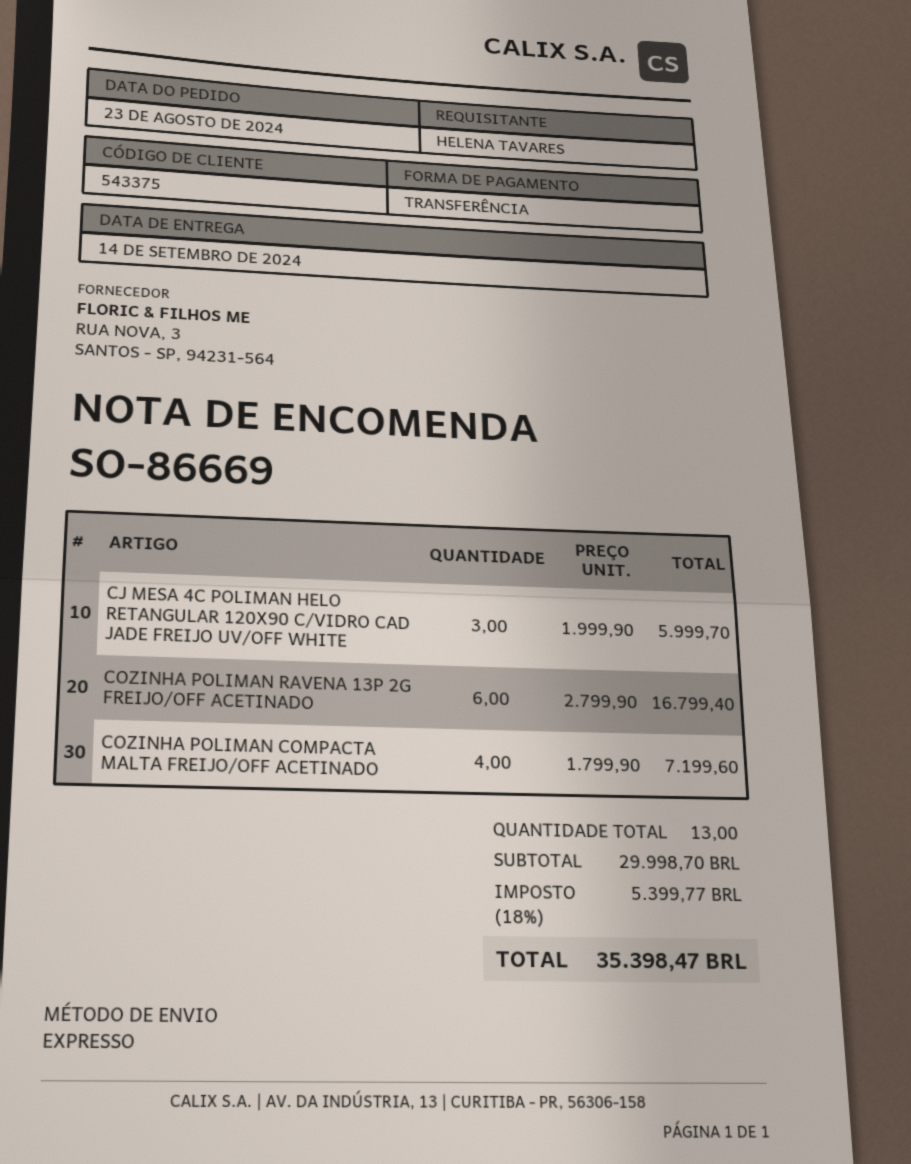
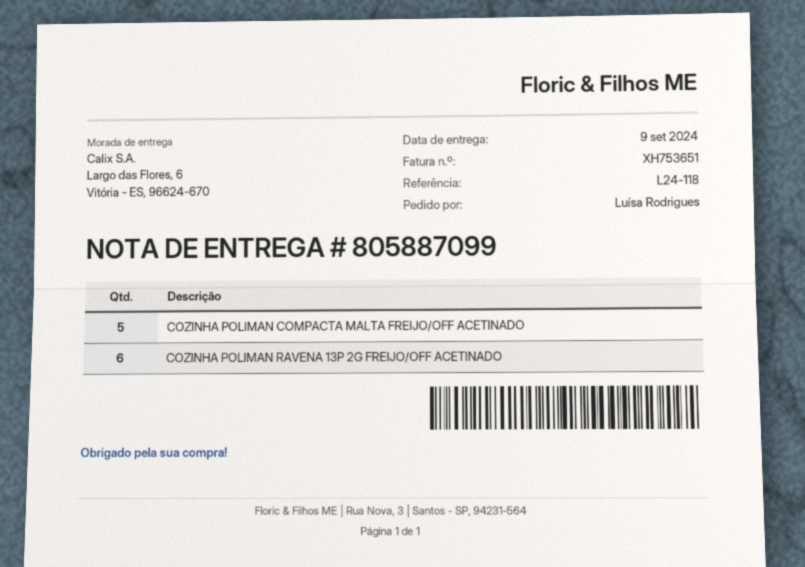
delivery date: 2024-09-14 -> 2024-09-09
ordered by: HELENA TAVARES -> Luísa Rodrigues
CJ MESA 4C POLIMAN HELO RETANGULAR 120X90 C/VIDRO CAD JADE FREIJO UV/OFF WHITE: 3 -> none
COZINHA POLIMAN COMPACTA MALTA FREIJO/OFF ACETINADO: 4 -> 5

